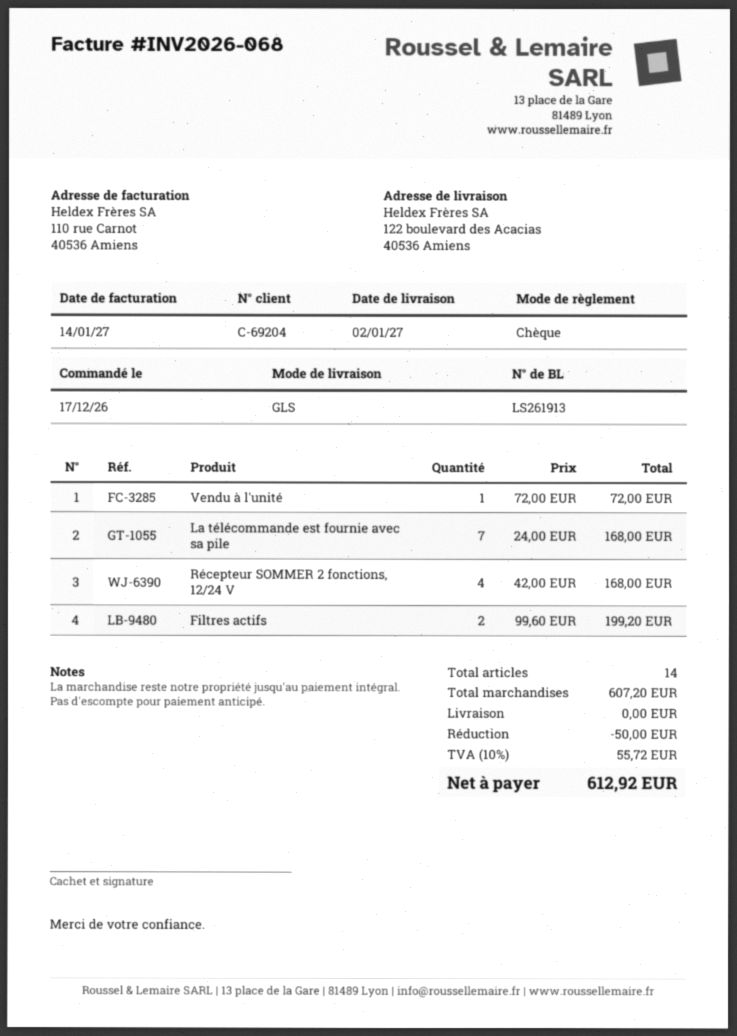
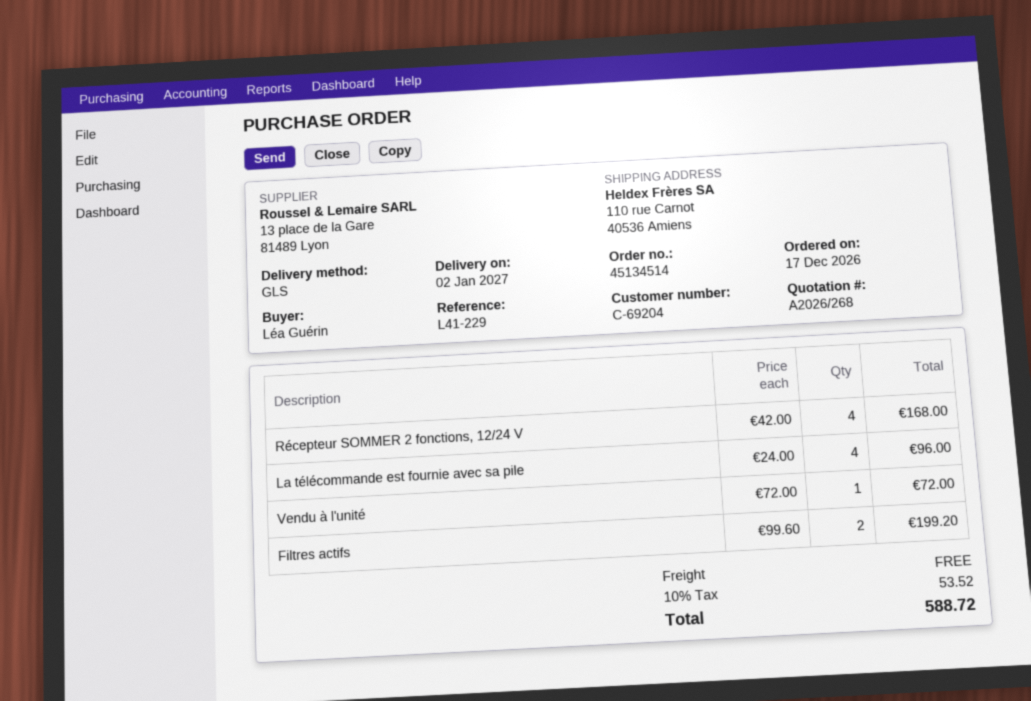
ship to: 122 boulevard des Acacias, 40536 Amiens -> 110 rue Carnot, 40536 Amiens
La télécommande est fournie avec sa pile: 7 x 24.00 = 168.00 -> 4 x 24.00 = 96.00
discount: 50.00 -> none
tax: 10% = 55.72 -> 10% = 53.52
total: 612.92 -> 588.72

